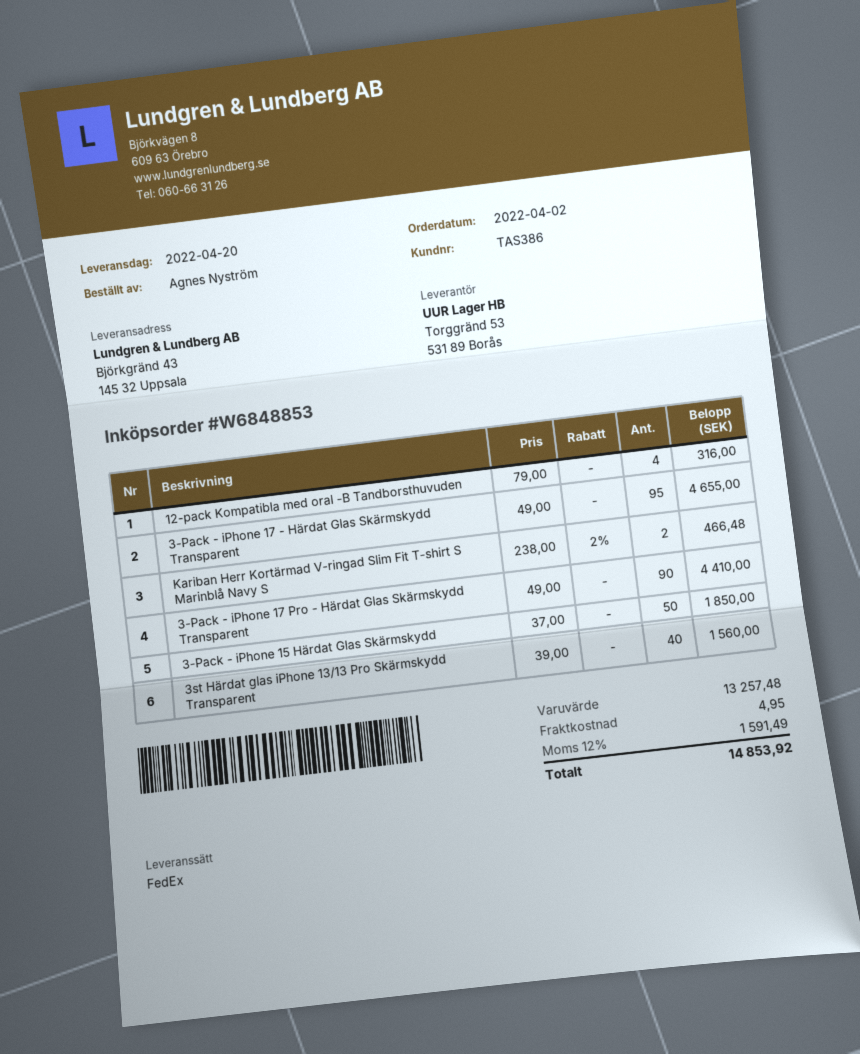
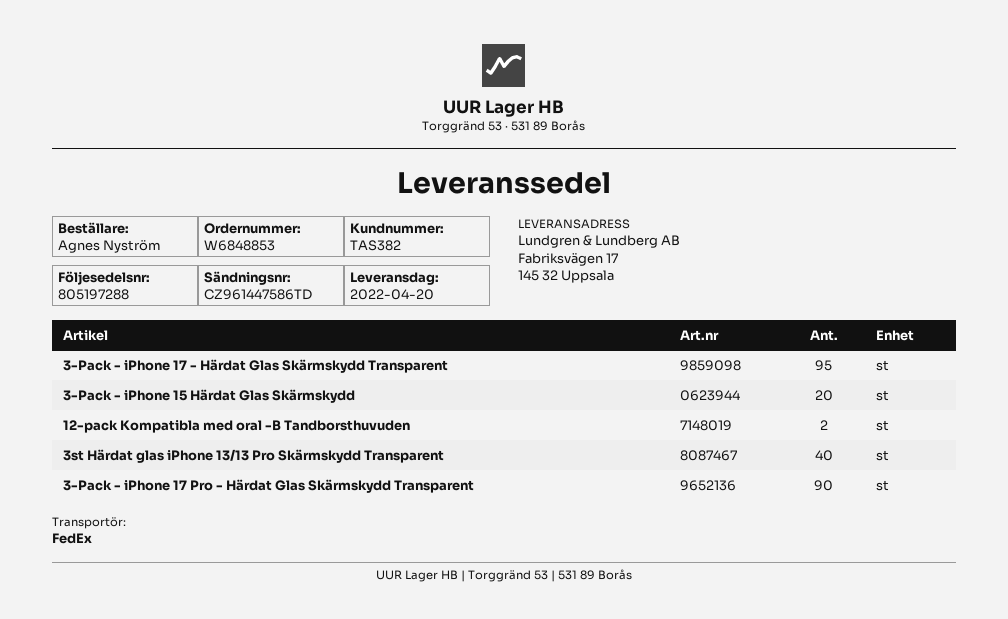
customer number: TAS386 -> TAS382
ship to: Björkgränd 43, 145 32 Uppsala -> Fabriksvägen 17, 145 32 Uppsala
12-pack Kompatibla med oral -B Tandborsthuvuden: 4 -> 2
Kariban Herr Kortärmad V-ringad Slim Fit T-shirt S Marinblå Navy S: 2 -> none
3-Pack - iPhone 15 Härdat Glas Skärmskydd: 50 -> 20

